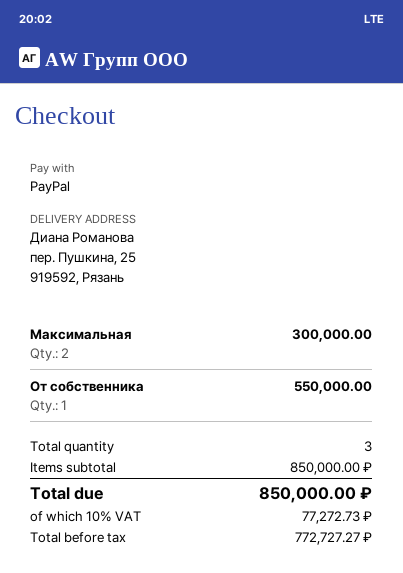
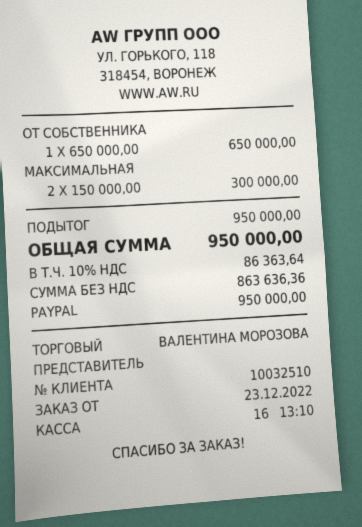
От собственника: 1 for 550000.00 -> 1 for 650000.00
subtotal: 850000.00 -> 950000.00
net: 772727.27 -> 863636.36
tax: 10% = 77272.73 -> 10% = 86363.64
total: 850000.00 -> 950000.00

